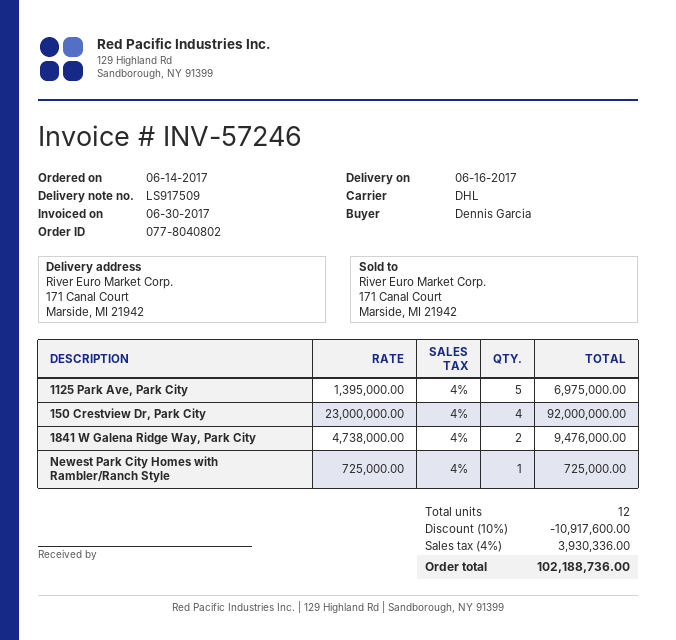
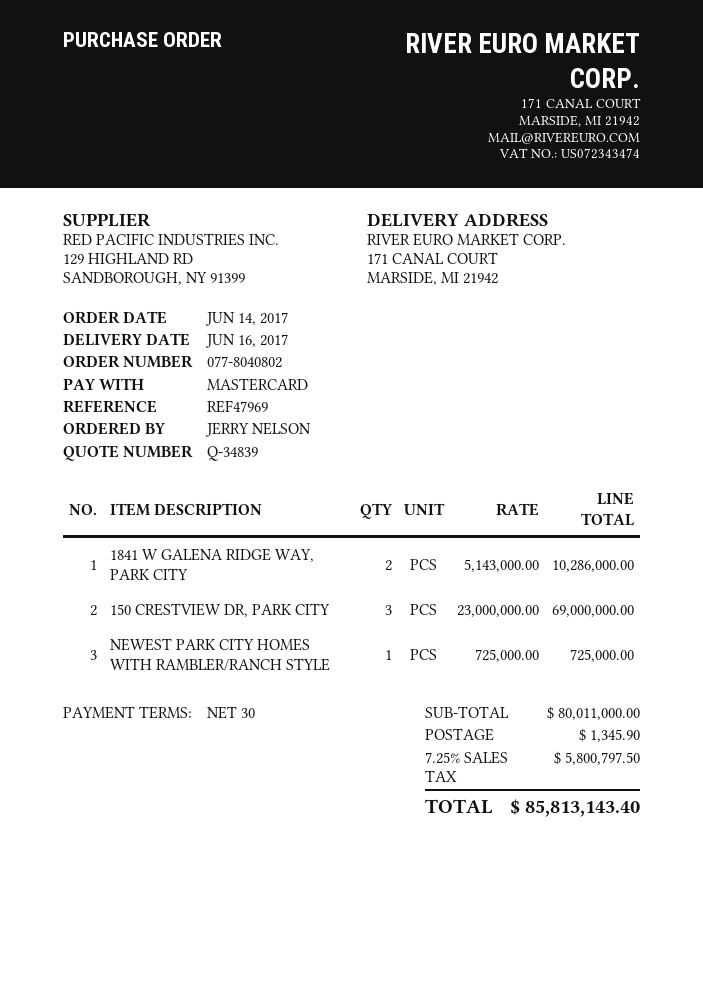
ordered by: Dennis Garcia -> JERRY NELSON
1125 Park Ave, Park City: 5 x 1395000.00 = 6975000.00 -> none
150 Crestview Dr, Park City: 4 x 23000000.00 = 92000000.00 -> 3 x 23000000.00 = 69000000.00
1841 W Galena Ridge Way, Park City: 2 x 4738000.00 = 9476000.00 -> 2 x 5143000.00 = 10286000.00
discount: 10% = 10917600.00 -> none
shipping: none -> 1345.90
tax: 4% = 3930336.00 -> 7.25% = 5800797.50
total: 102188736.00 -> 85813143.40

